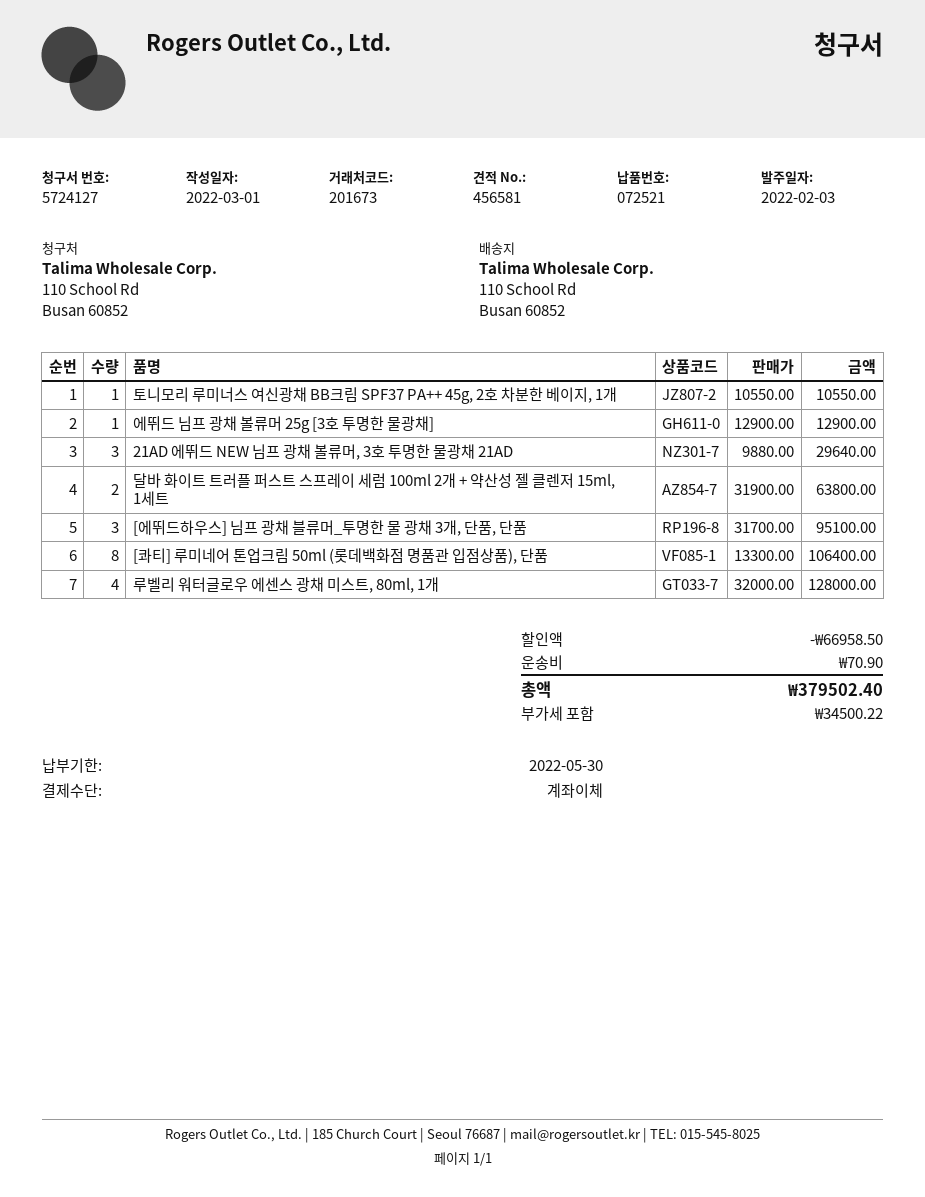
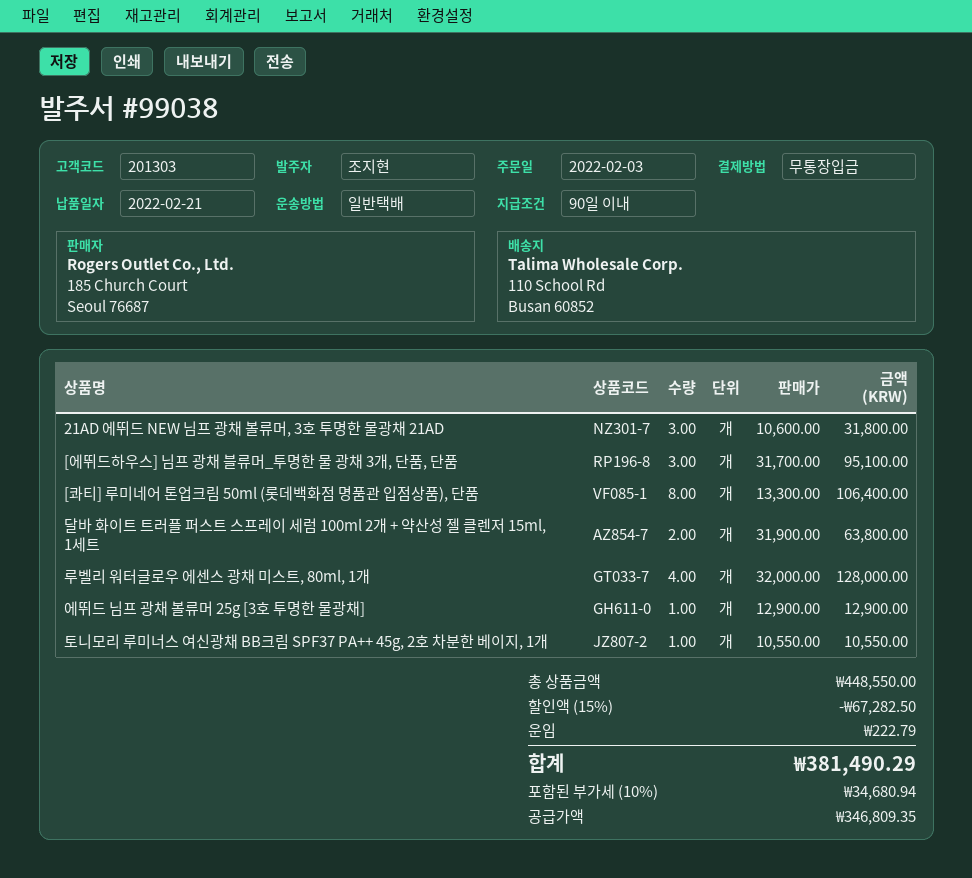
customer number: 201673 -> 201303
21AD 에뛰드 NEW 님프 광채 볼류머, 3호 투명한 물광채 21AD: 3 x 9880.00 = 29640.00 -> 3 x 10600.00 = 31800.00
discount: 66958.50 -> 67282.50
shipping: 70.90 -> 222.79
tax: 34500.22 -> 34680.94
total: 379502.40 -> 381490.29

